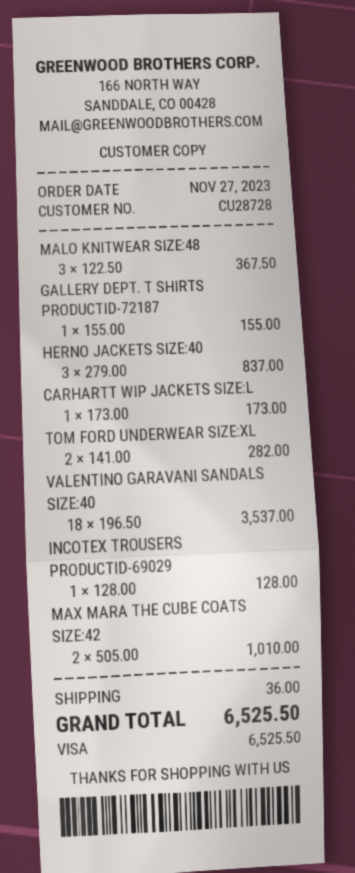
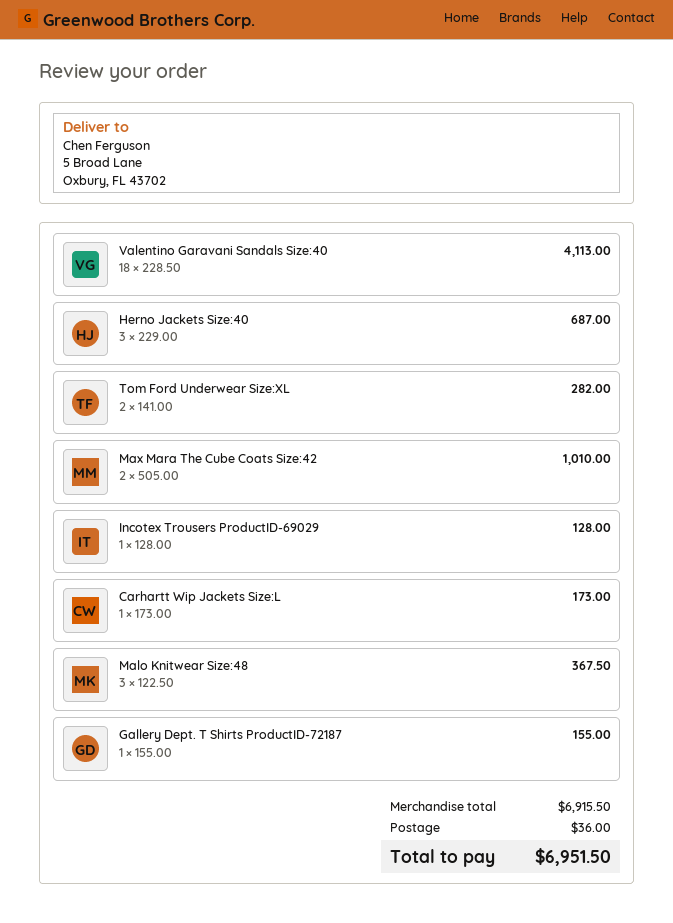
HERNO JACKETS SIZE:40: 3 x 279.00 = 837.00 -> 3 x 229.00 = 687.00
VALENTINO GARAVANI SANDALS SIZE:40: 18 x 196.50 = 3537.00 -> 18 x 228.50 = 4113.00
total: 6525.50 -> 6951.50

